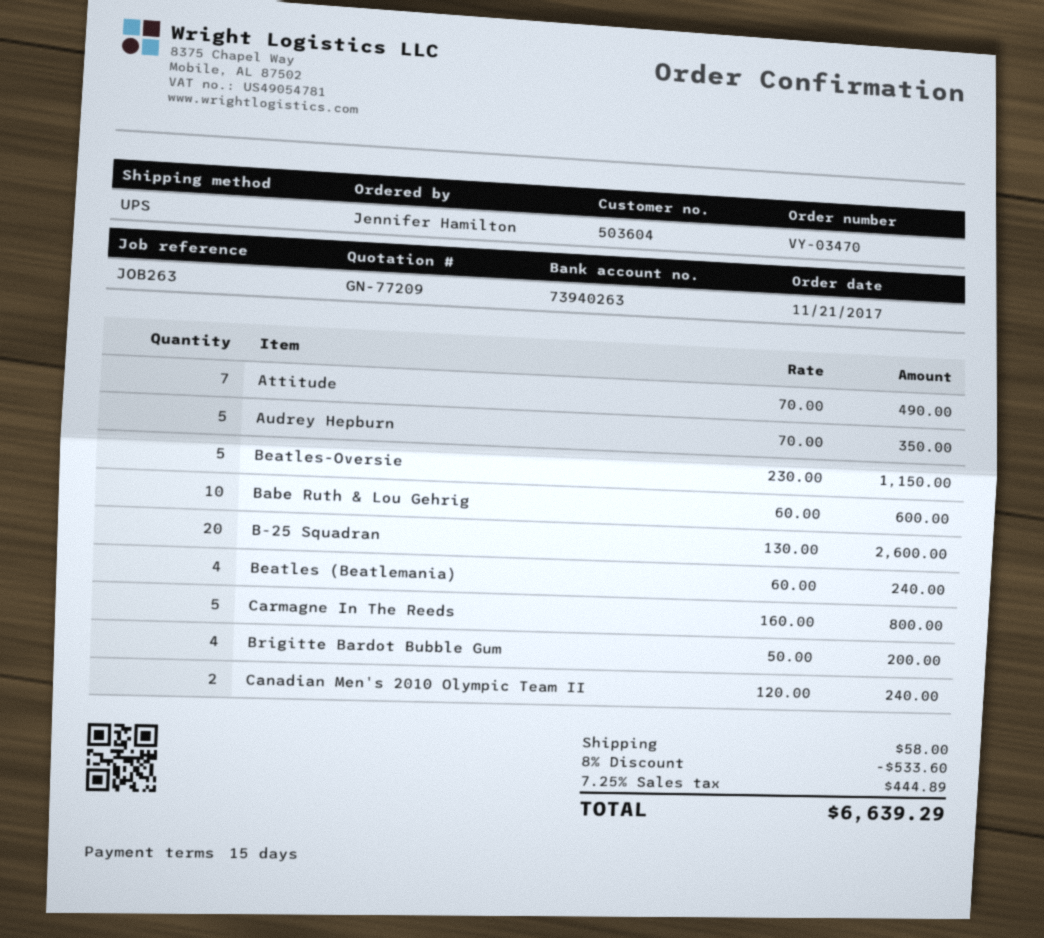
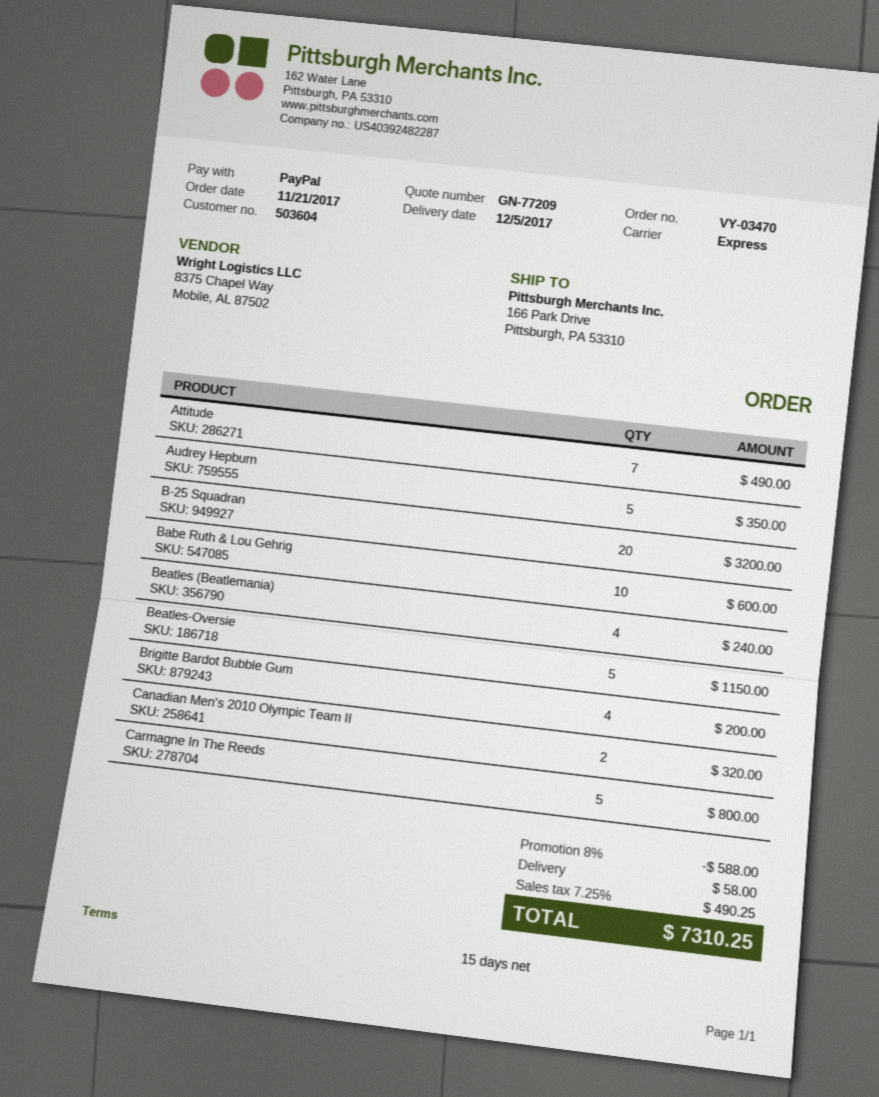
shipping method: UPS -> express
B-25 Squadran: 20 for 2600.00 -> 20 for 3200.00
Canadian Men's 2010 Olympic Team II: 2 for 240.00 -> 2 for 320.00
discount: 8% = 533.60 -> 8% = 588.00
tax: 7.25% = 444.89 -> 7.25% = 490.25
total: 6639.29 -> 7310.25

